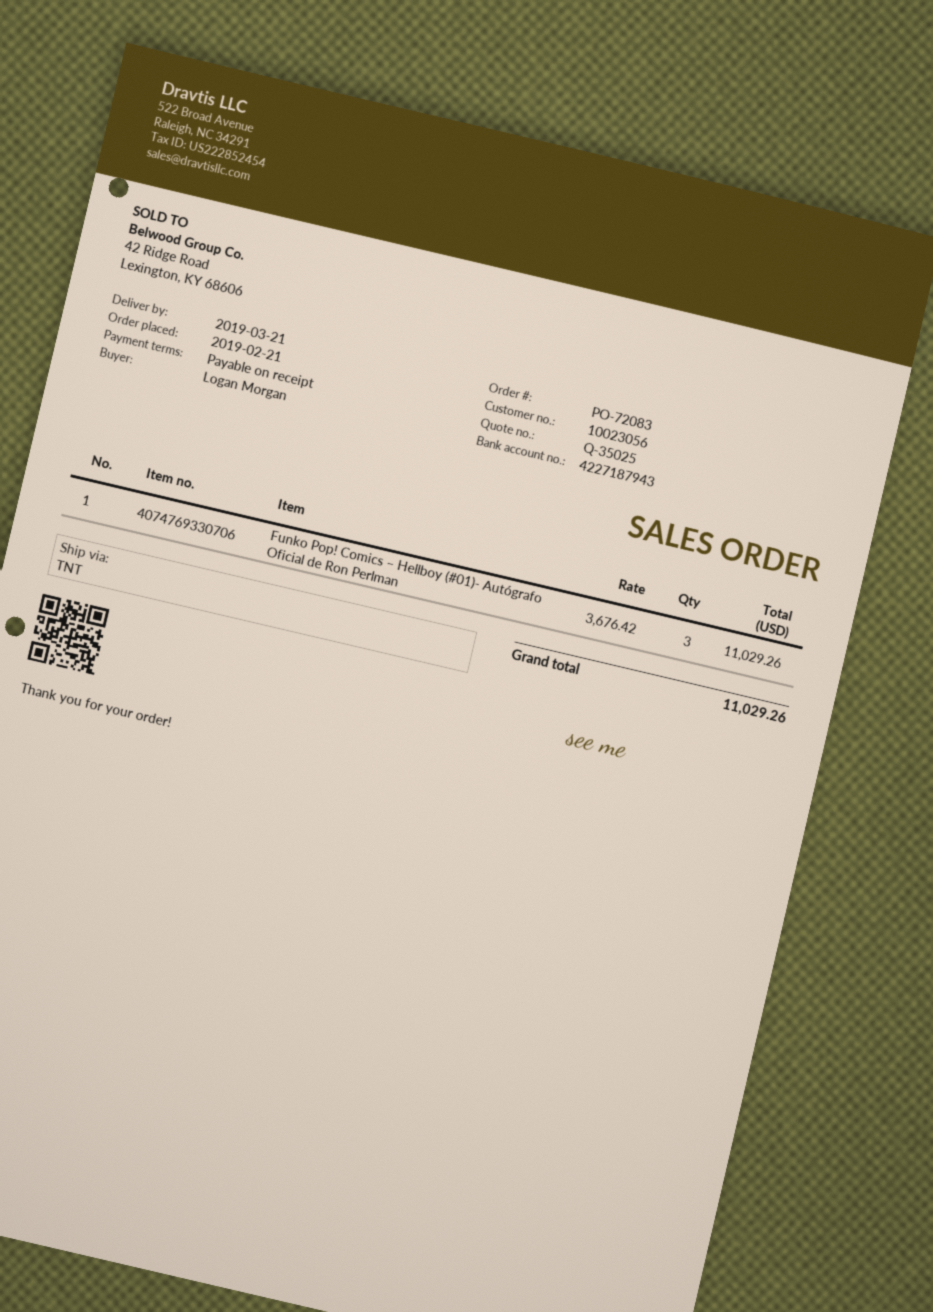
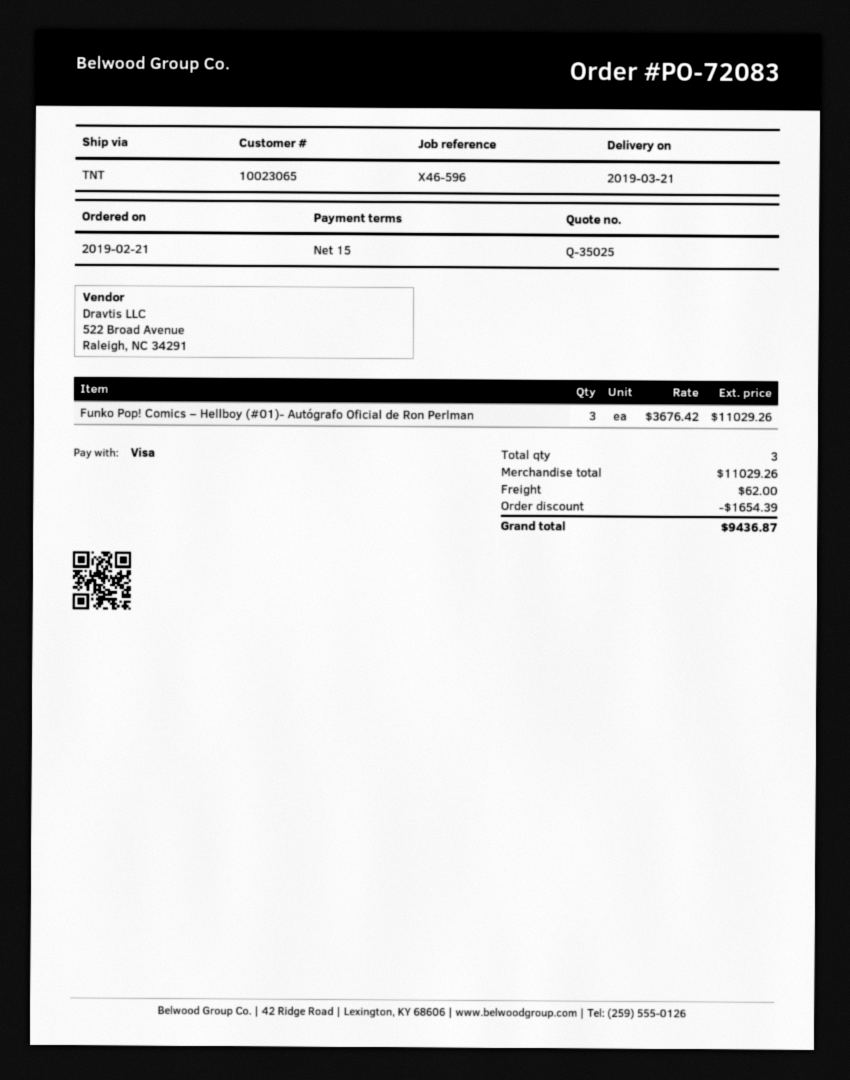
payment terms: on receipt -> 15 days
customer number: 10023056 -> 10023065
discount: none -> 1654.39
shipping: none -> 62.00
total: 11029.26 -> 9436.87

